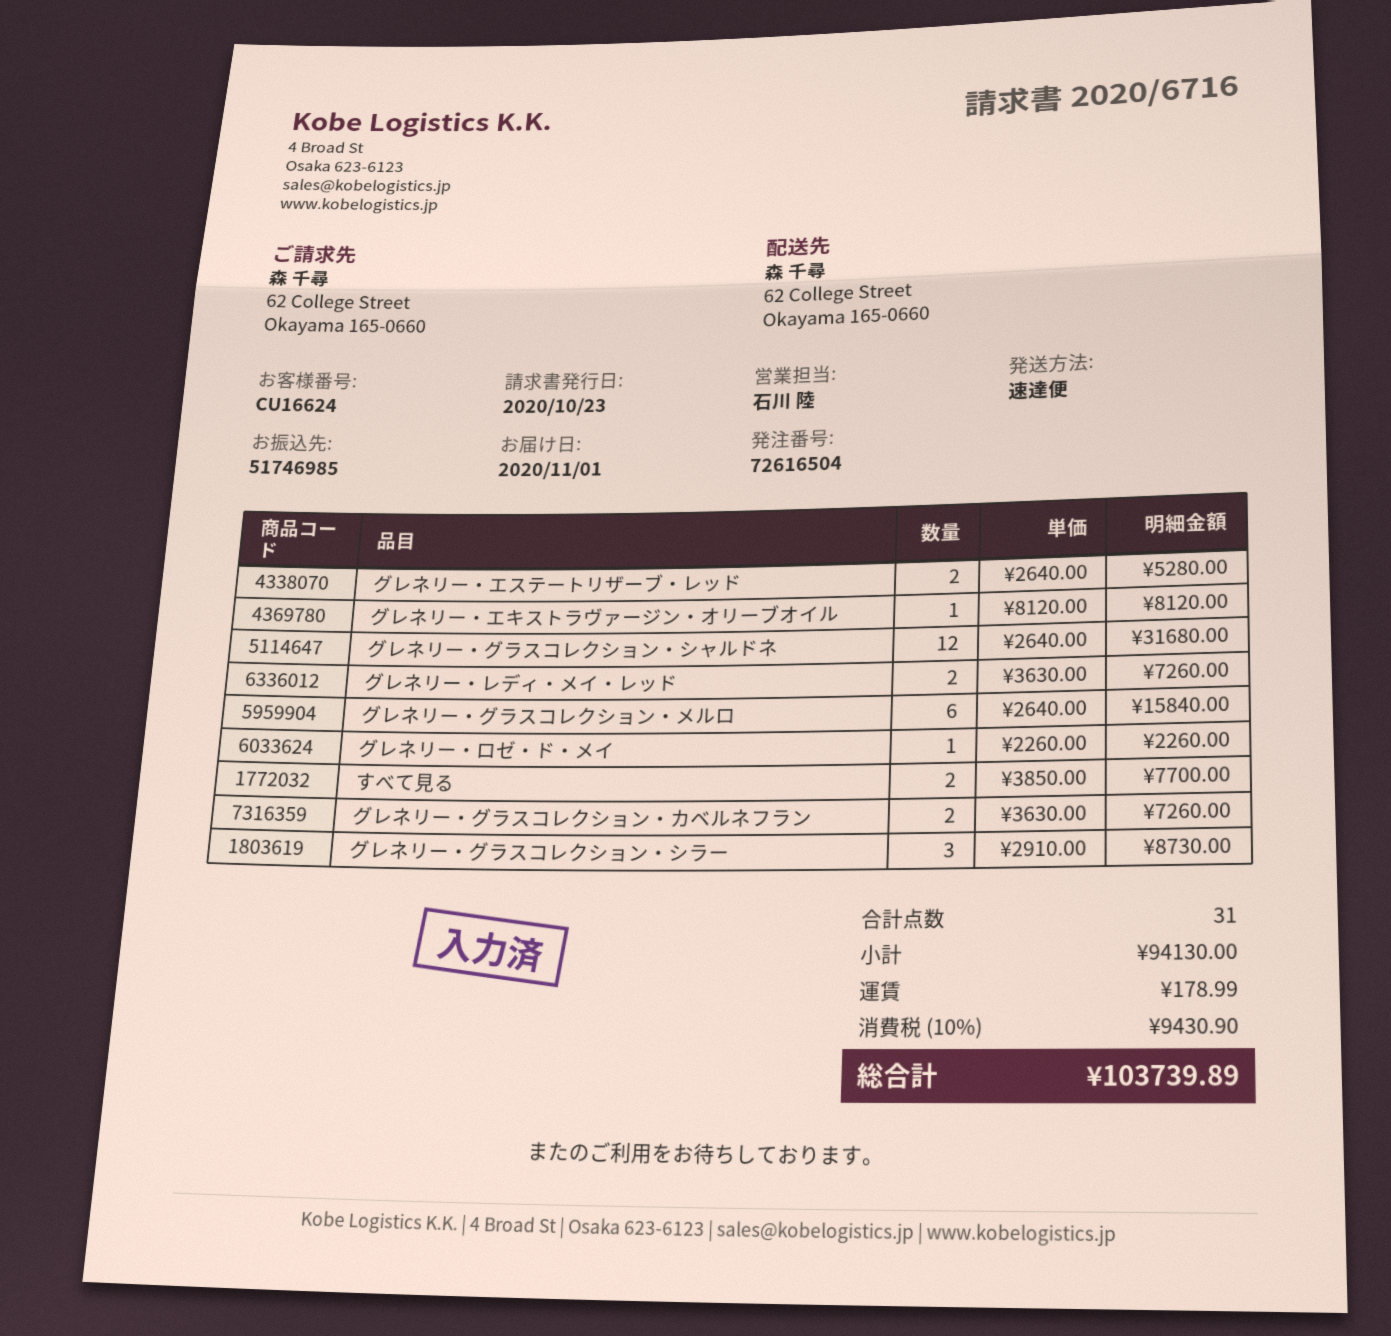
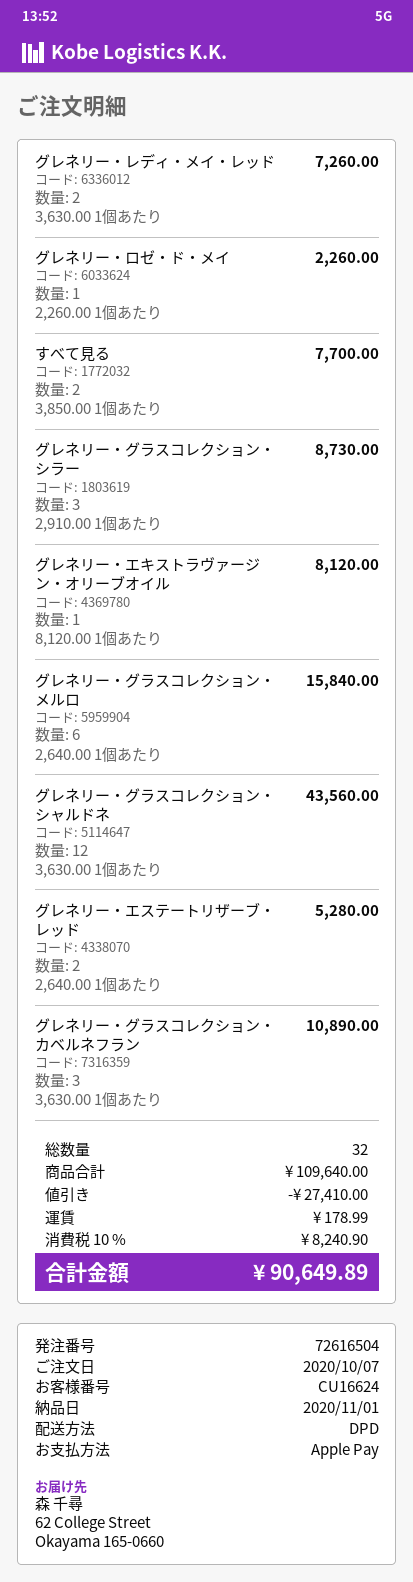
shipping method: express -> DPD
グレネリー・グラスコレクション・シャルドネ: 12 x 2640.00 = 31680.00 -> 12 x 3630.00 = 43560.00
グレネリー・グラスコレクション・カベルネフラン: 2 x 3630.00 = 7260.00 -> 3 x 3630.00 = 10890.00
total quantity: 31 -> 32
subtotal: 94130.00 -> 109640.00
discount: none -> 27410.00
tax: 10% = 9430.90 -> 10% = 8240.90
total: 103739.89 -> 90649.89

